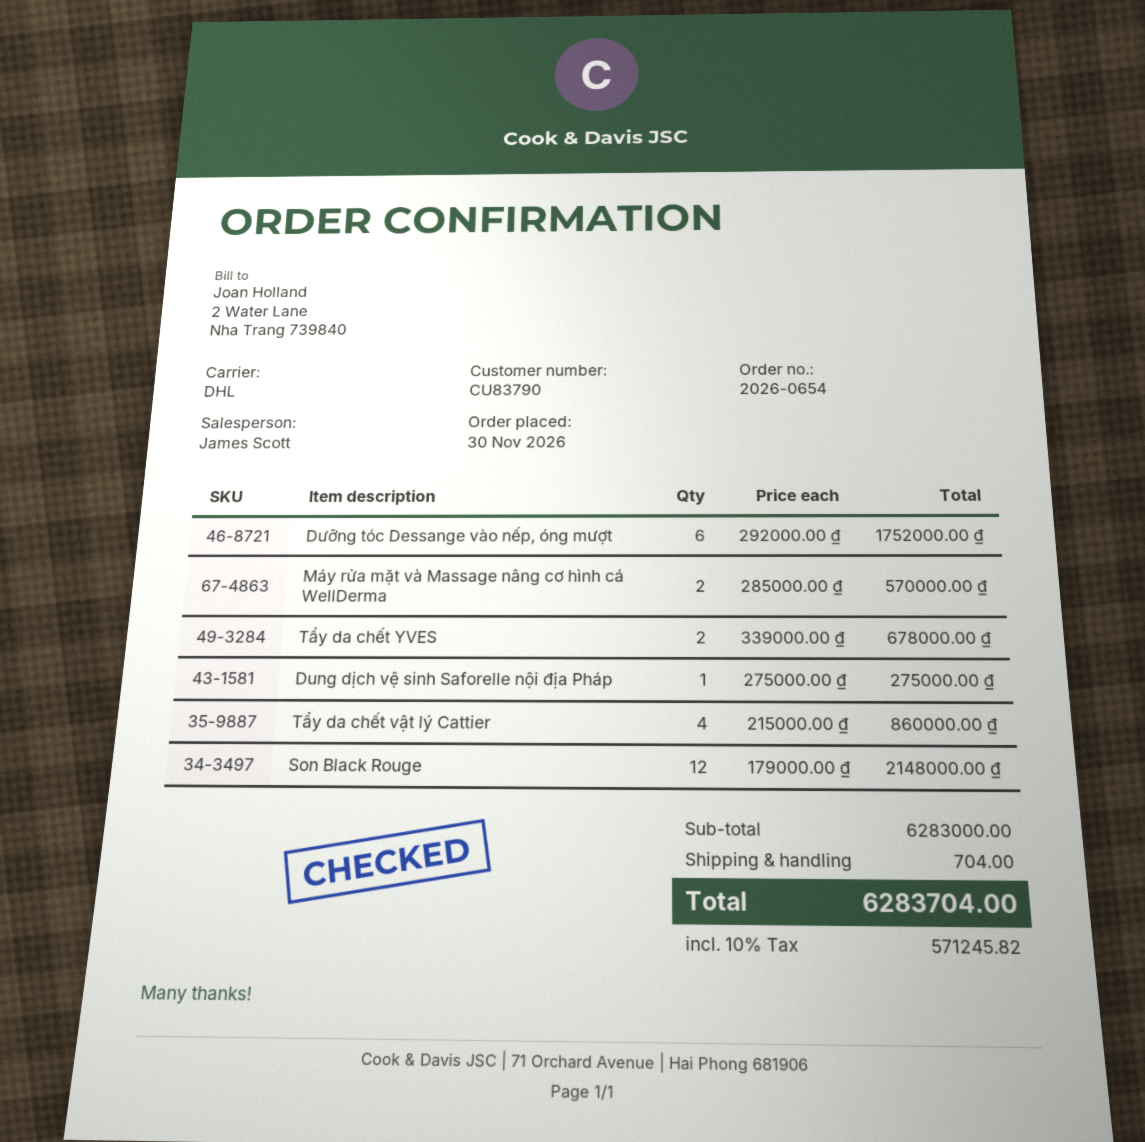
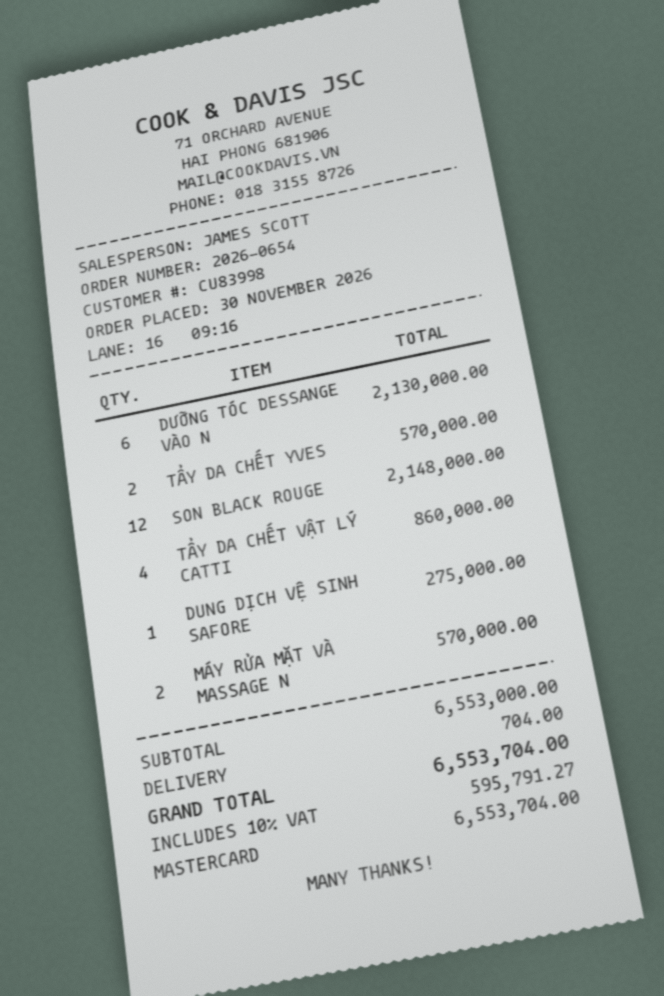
customer number: CU83790 -> CU83998
Dưỡng tóc Dessange vào nếp, óng mượt: 6 for 1752000.00 -> 6 for 2130000.00
Tẩy da chết YVES: 2 for 678000.00 -> 2 for 570000.00
subtotal: 6283000.00 -> 6553000.00
tax: 10% = 571245.82 -> 10% = 595791.27
total: 6283704.00 -> 6553704.00

